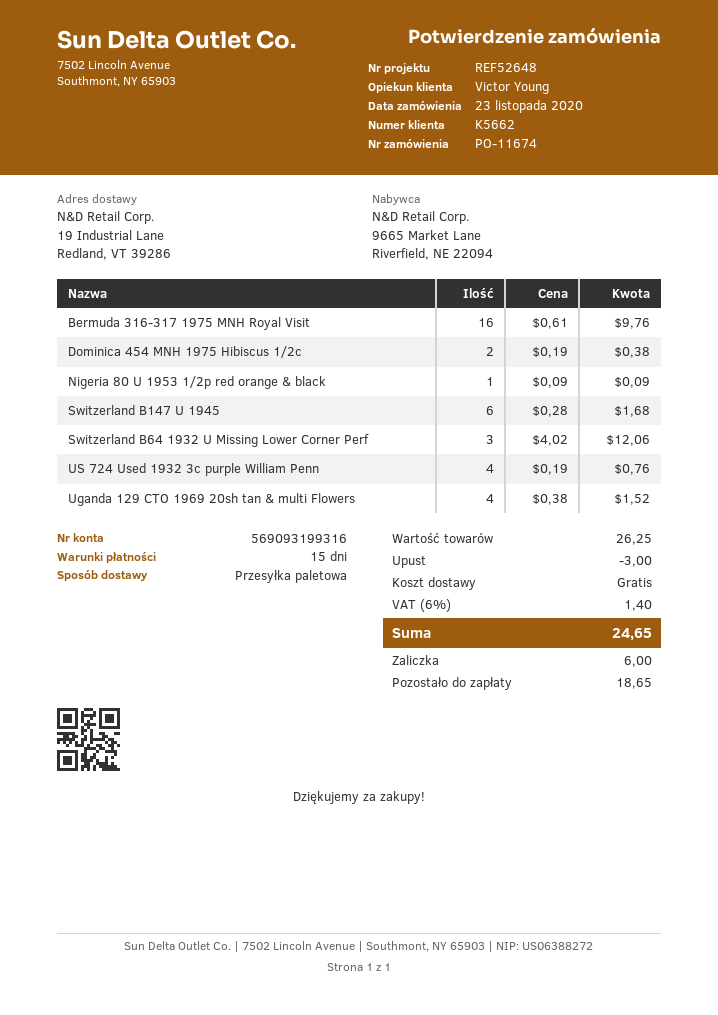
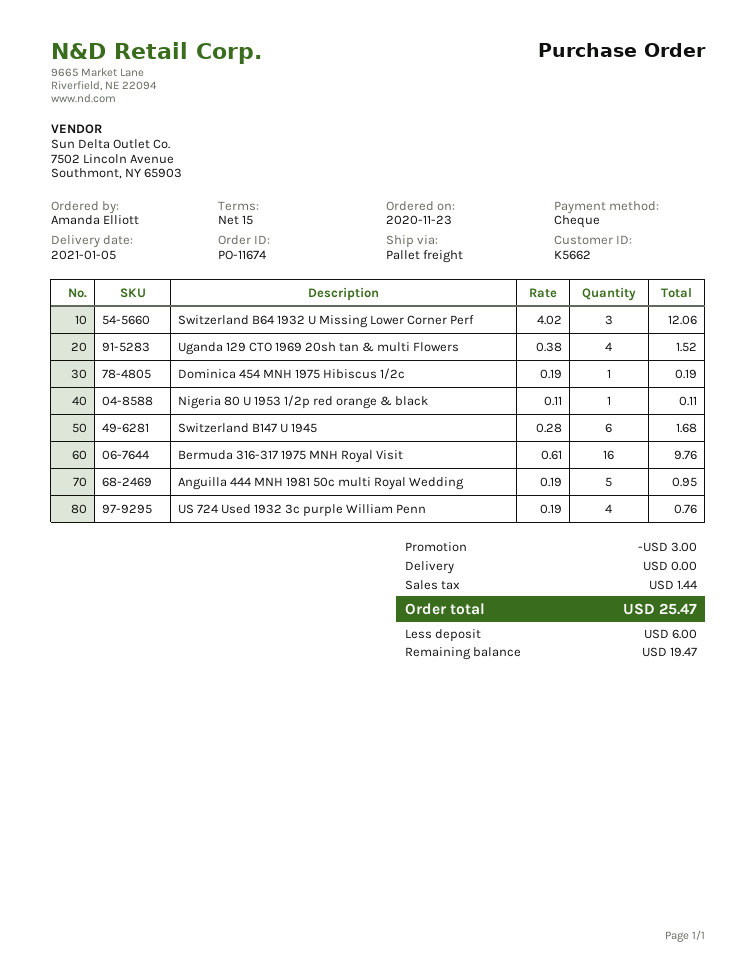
Dominica 454 MNH 1975 Hibiscus 1/2c: 2 x 0.19 = 0.38 -> 1 x 0.19 = 0.19
Nigeria 80 U 1953 1/2p red orange & black: 1 x 0.09 = 0.09 -> 1 x 0.11 = 0.11
Anguilla 444 MNH 1981 50c multi Royal Wedding: none -> 5 x 0.19 = 0.95
tax: 1.40 -> 1.44
total: 24.65 -> 25.47
balance: 18.65 -> 19.47

